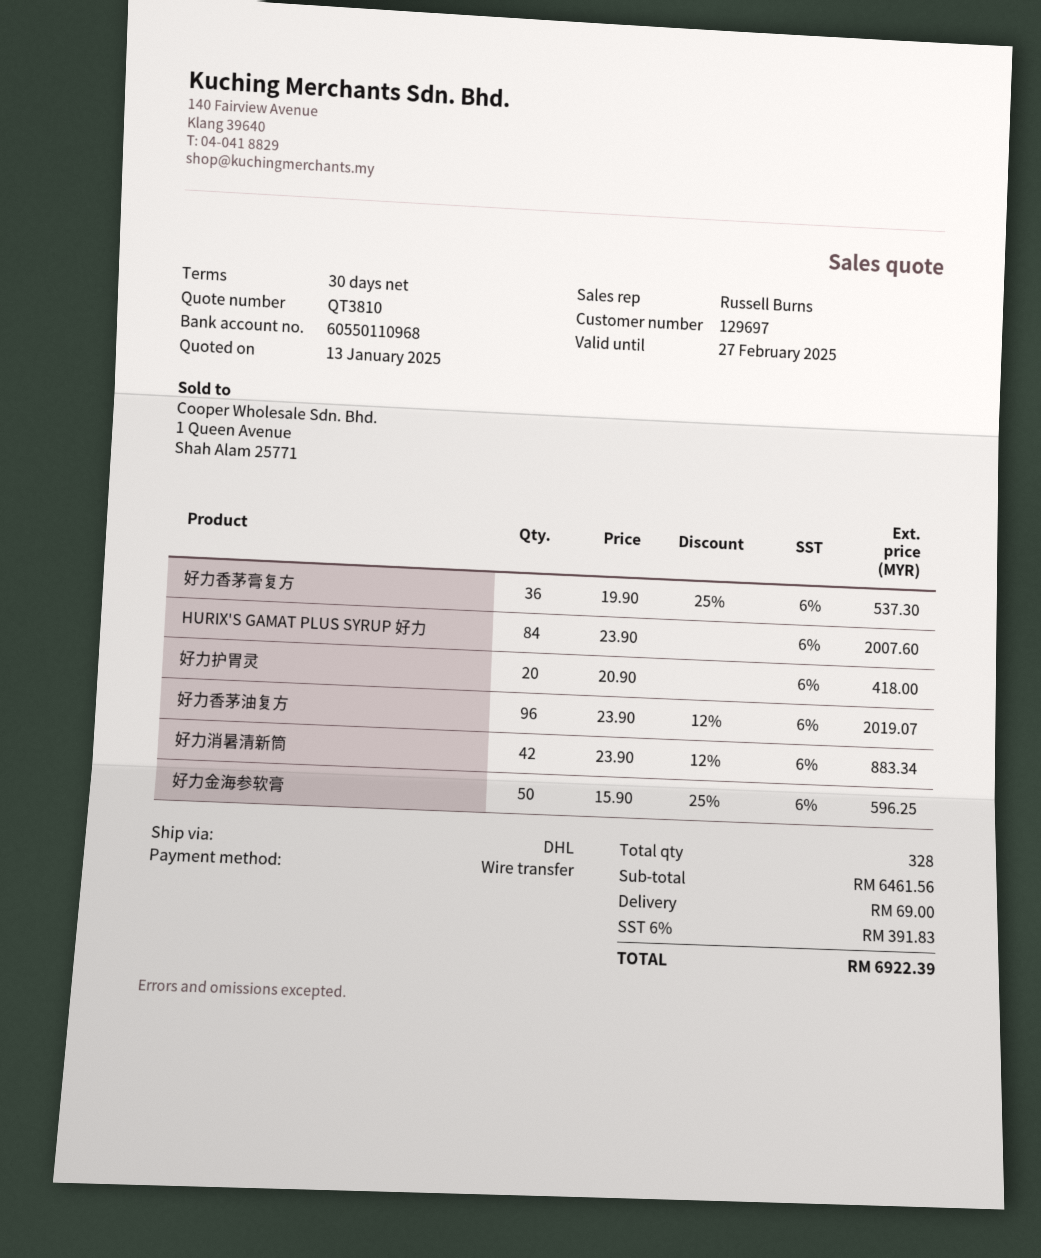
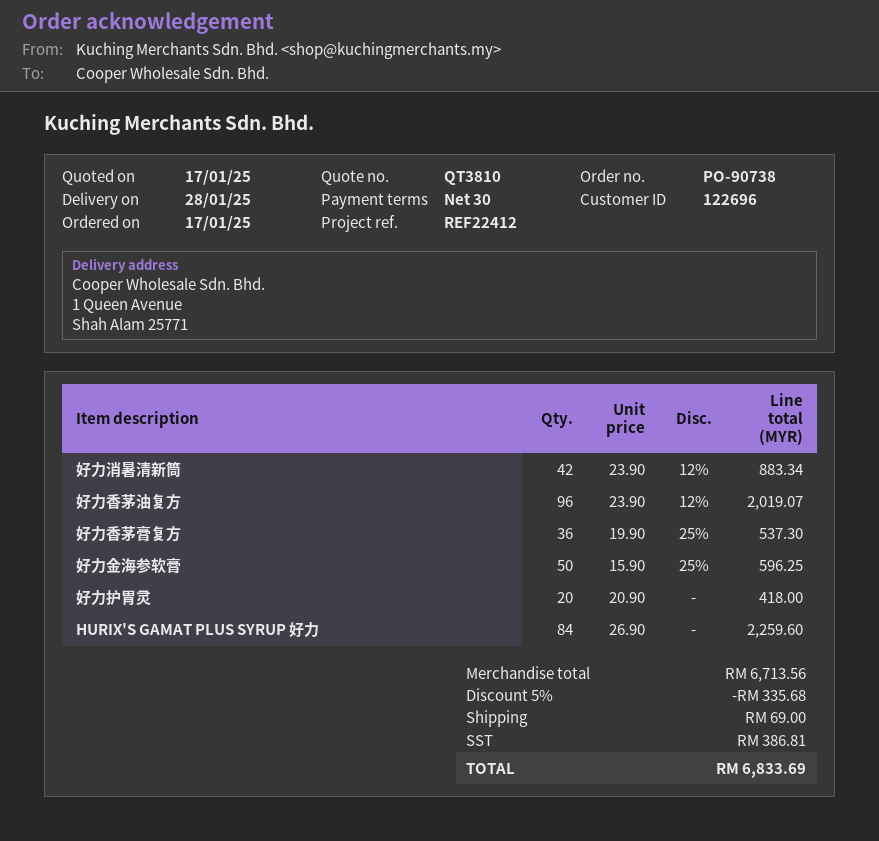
quote date: 2025-01-13 -> 2025-01-17
customer number: 129697 -> 122696
HURIX'S GAMAT PLUS SYRUP 好力: 84 x 23.90 = 2007.60 -> 84 x 26.90 = 2259.60
subtotal: 6461.56 -> 6713.56
discount: none -> 5% = 335.68
tax: 391.83 -> 386.81
total: 6922.39 -> 6833.69

